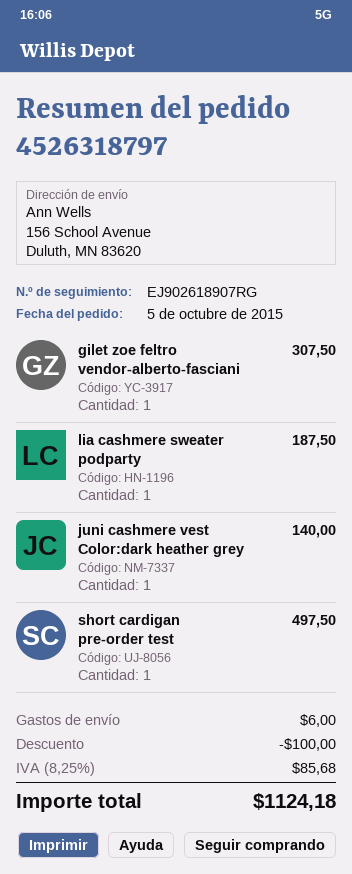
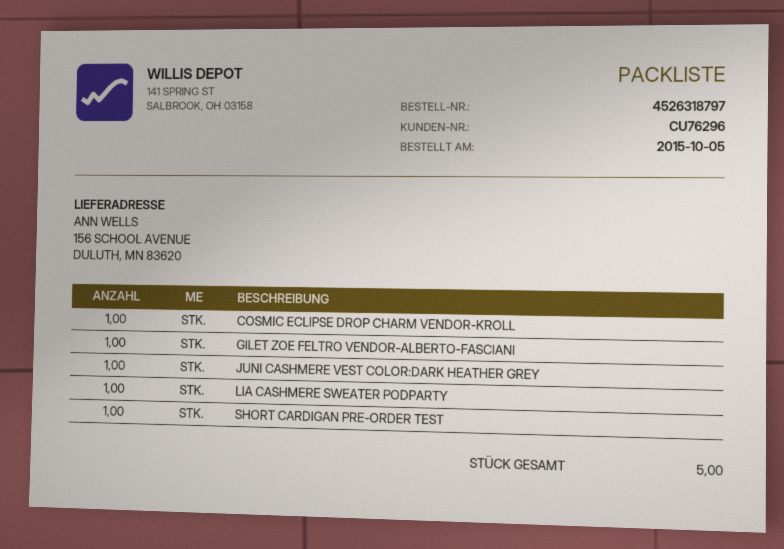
COSMIC ECLIPSE DROP CHARM VENDOR-KROLL: none -> 1

